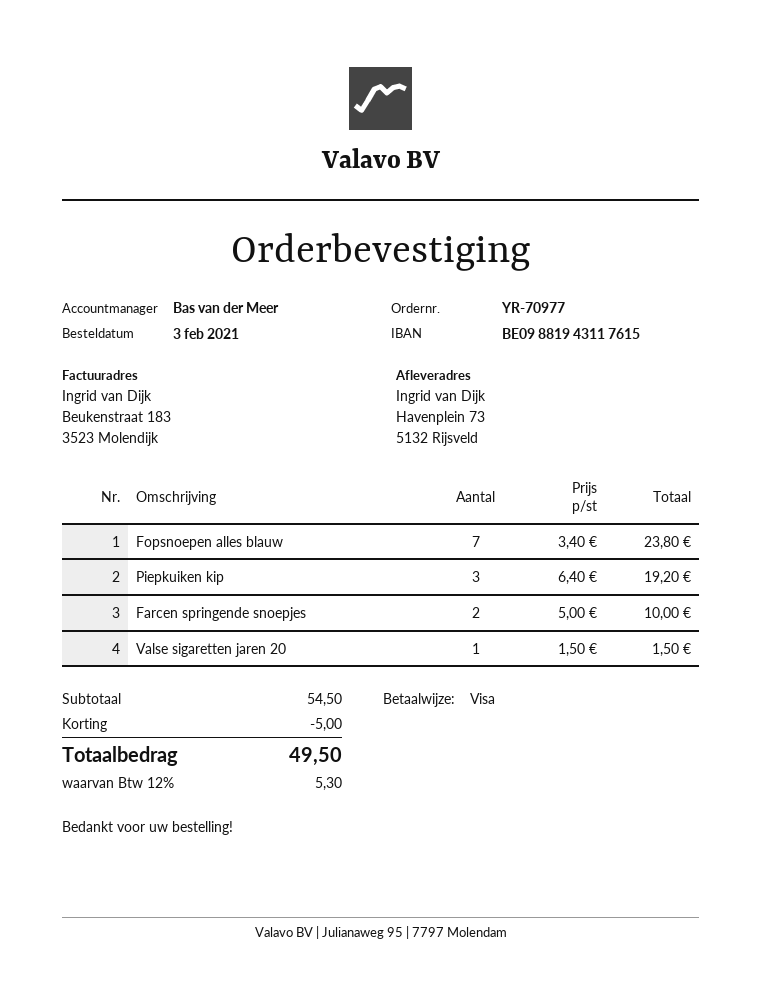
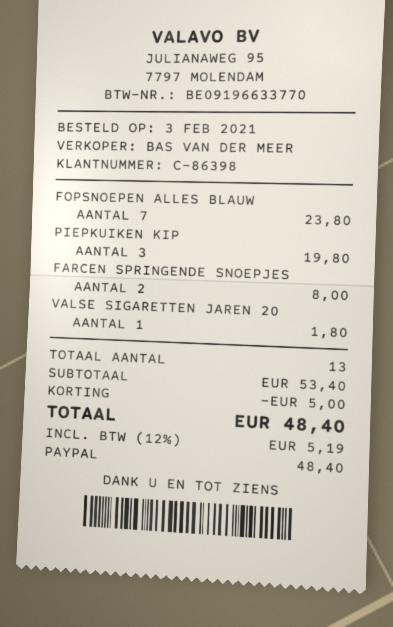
payment method: Visa -> PayPal
Piepkuiken kip: 3 for 19.20 -> 3 for 19.80
Farcen springende snoepjes: 2 for 10.00 -> 2 for 8.00
Valse sigaretten jaren 20: 1 for 1.50 -> 1 for 1.80
subtotal: 54.50 -> 53.40
tax: 12% = 5.30 -> 12% = 5.19
total: 49.50 -> 48.40

